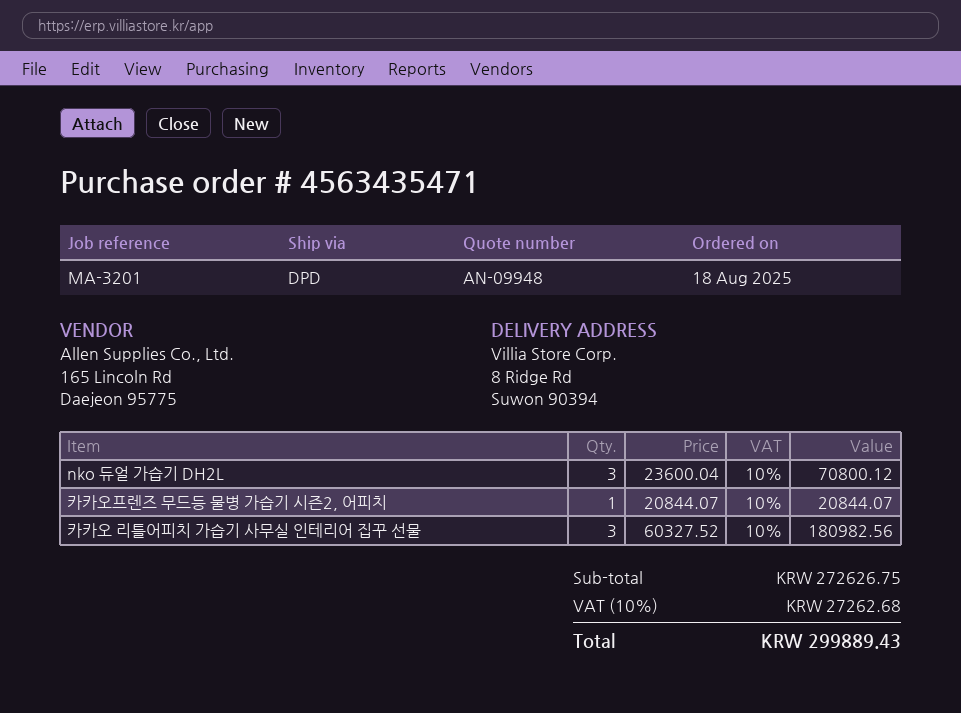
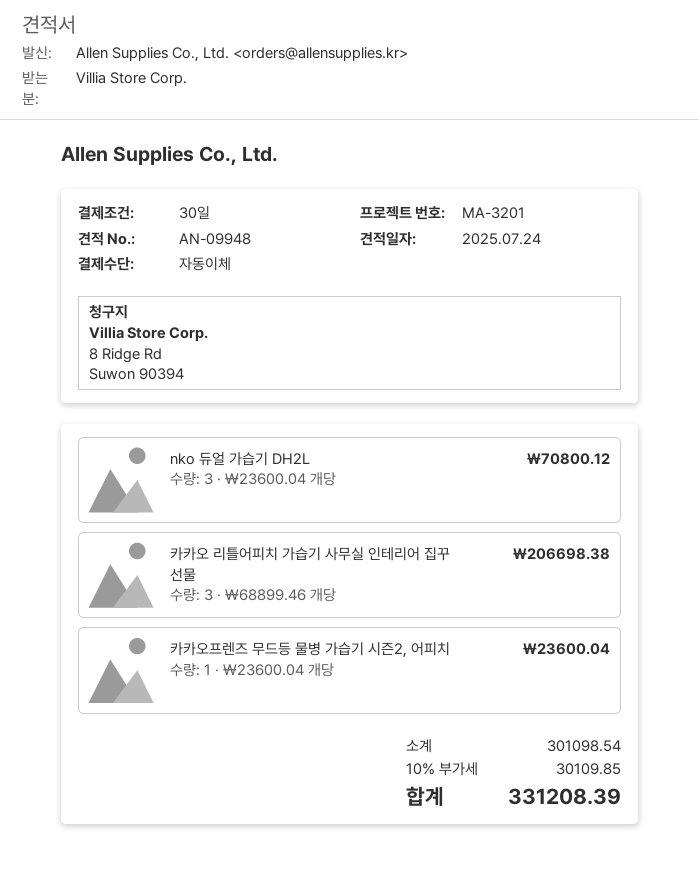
카카오프렌즈 무드등 물병 가습기 시즌2, 어피치: 1 x 20844.07 = 20844.07 -> 1 x 23600.04 = 23600.04
카카오 리틀어피치 가습기 사무실 인테리어 집꾸 선물: 3 x 60327.52 = 180982.56 -> 3 x 68899.46 = 206698.38
subtotal: 272626.75 -> 301098.54
tax: 10% = 27262.68 -> 10% = 30109.85
total: 299889.43 -> 331208.39

